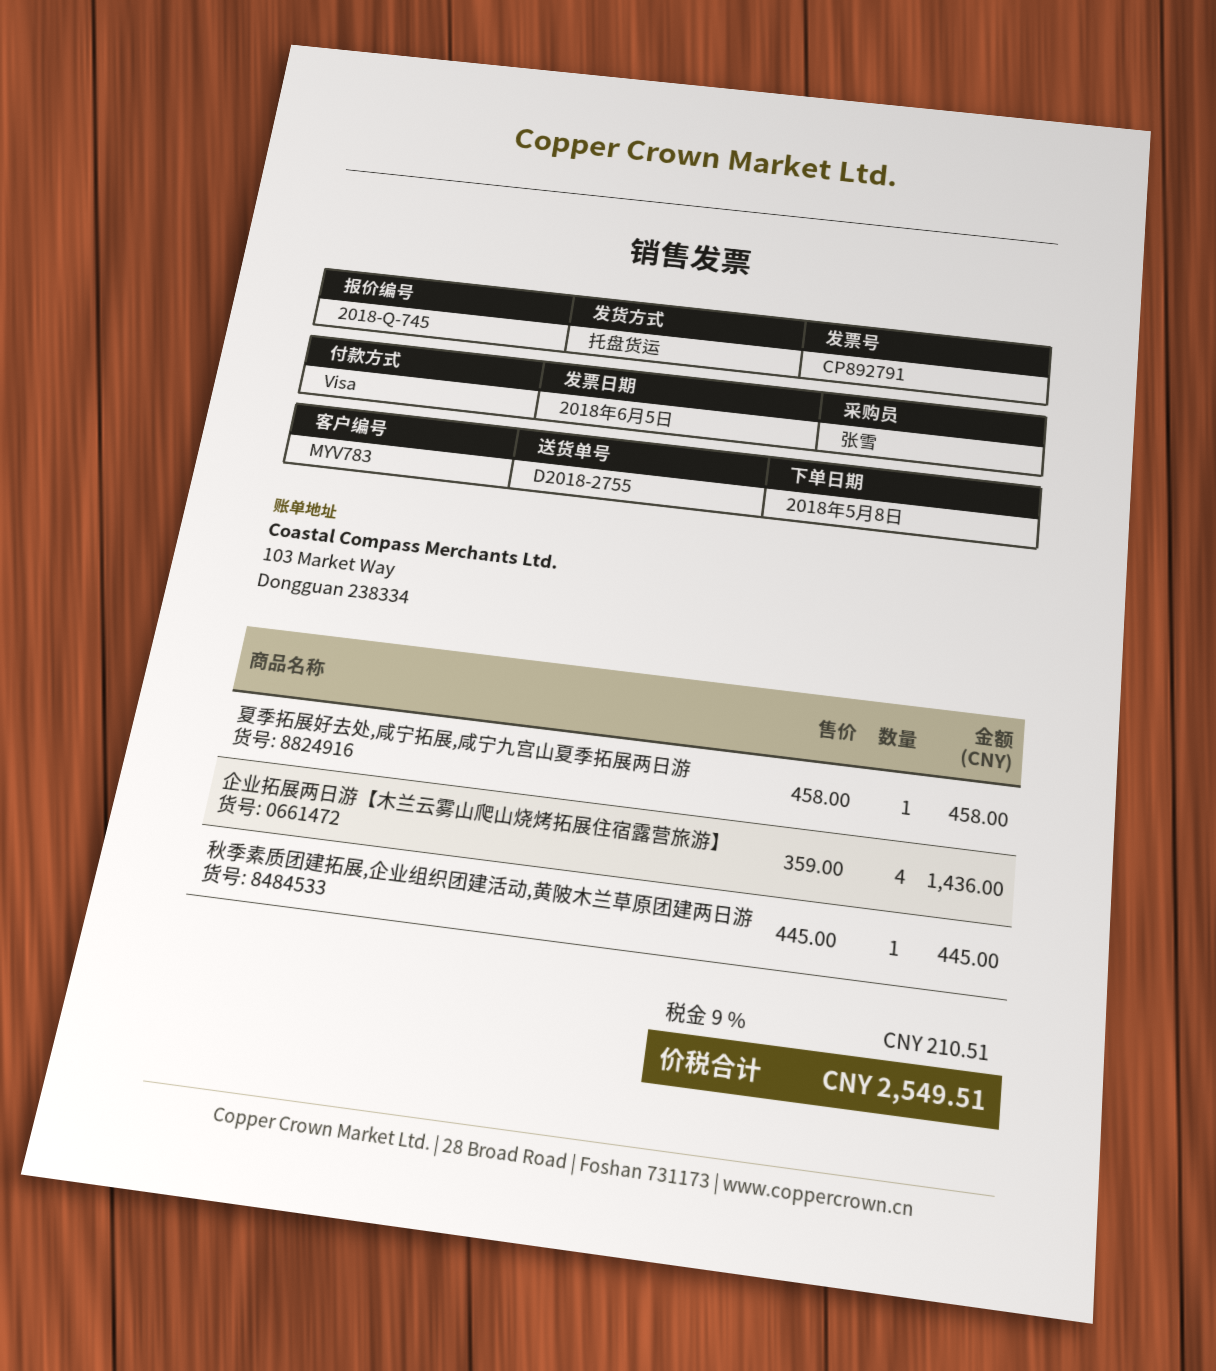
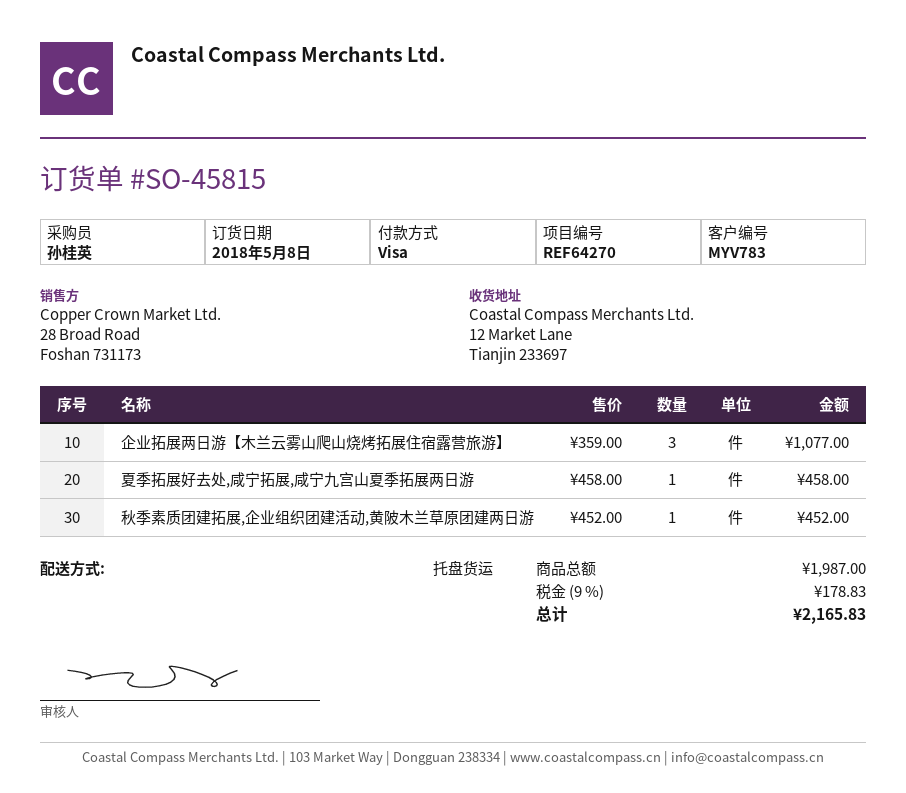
ordered by: 张雪 -> 孙桂英
企业拓展两日游【木兰云雾山爬山烧烤拓展住宿露营旅游】: 4 x 359.00 = 1436.00 -> 3 x 359.00 = 1077.00
秋季素质团建拓展,企业组织团建活动,黄陂木兰草原团建两日游: 1 x 445.00 = 445.00 -> 1 x 452.00 = 452.00
tax: 9% = 210.51 -> 9% = 178.83
total: 2549.51 -> 2165.83

